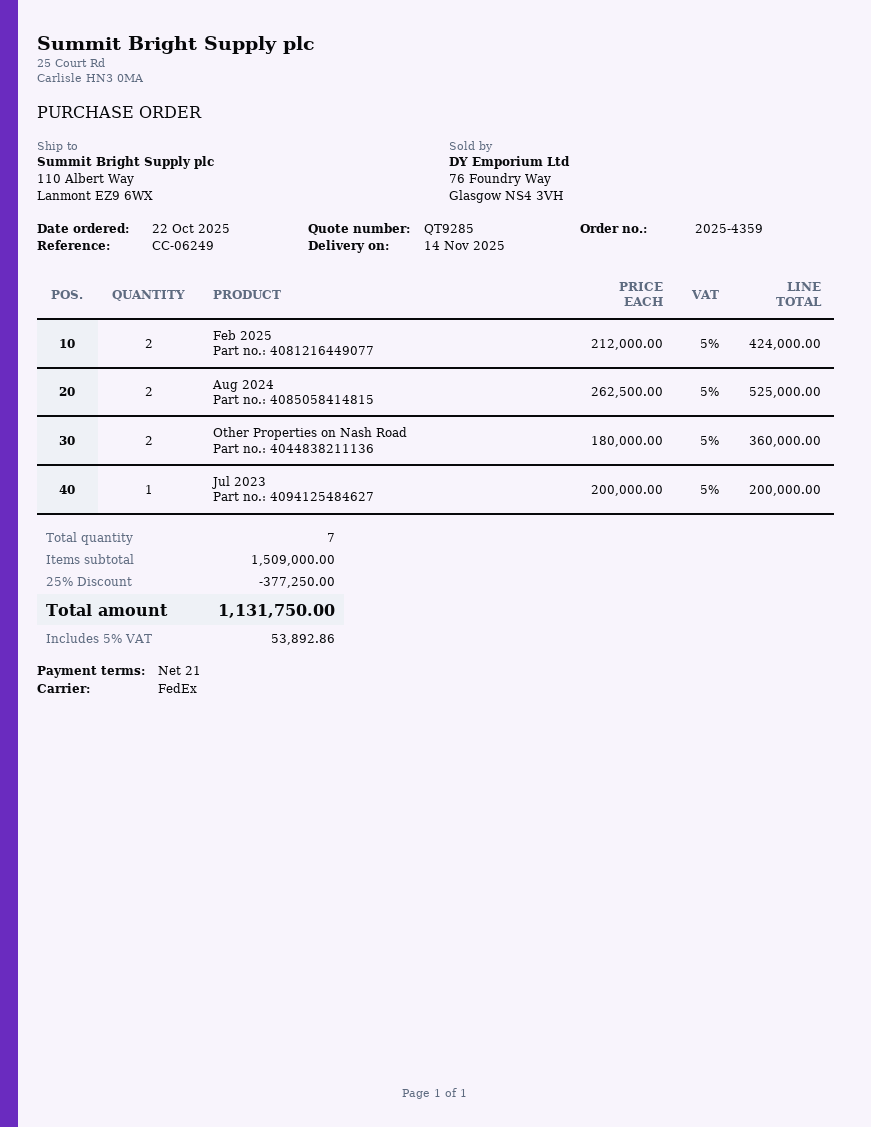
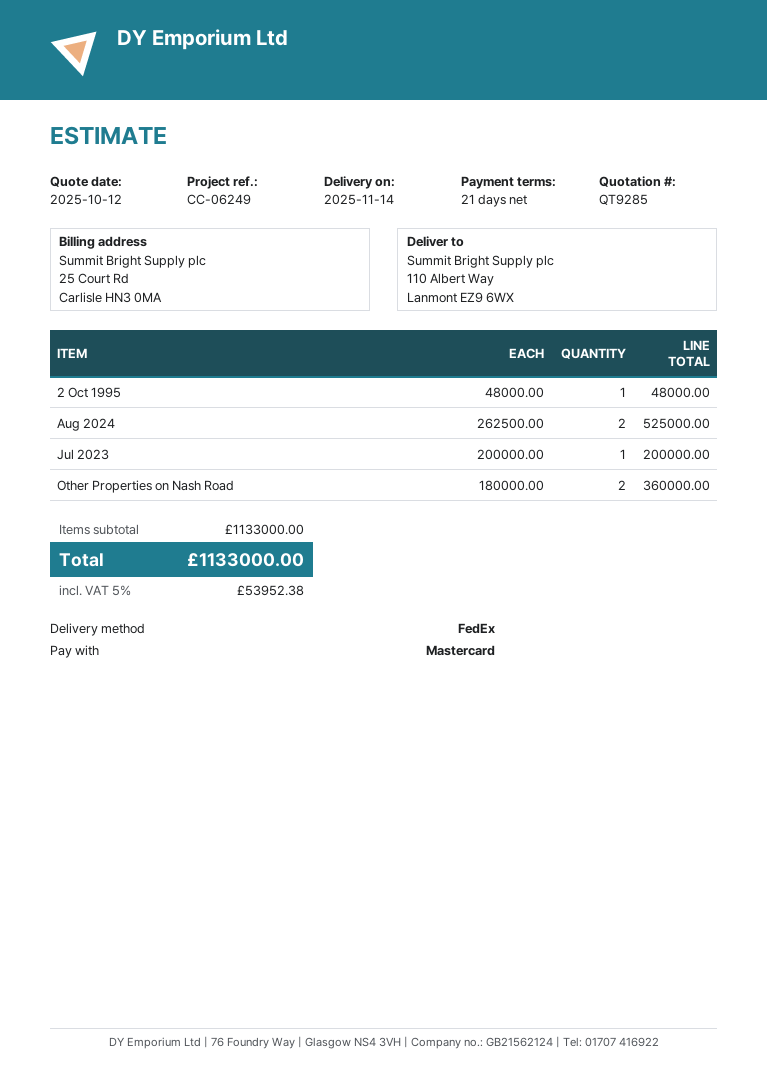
Feb 2025: 2 x 212000.00 = 424000.00 -> none
2 Oct 1995: none -> 1 x 48000.00 = 48000.00
subtotal: 1509000.00 -> 1133000.00
discount: 25% = 377250.00 -> none
tax: 5% = 53892.86 -> 5% = 53952.38
total: 1131750.00 -> 1133000.00

